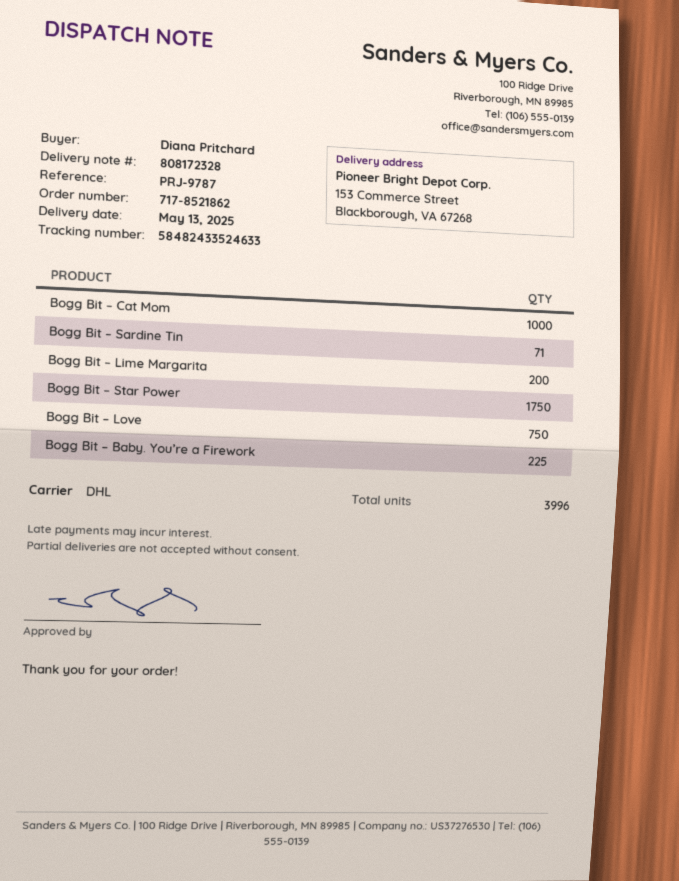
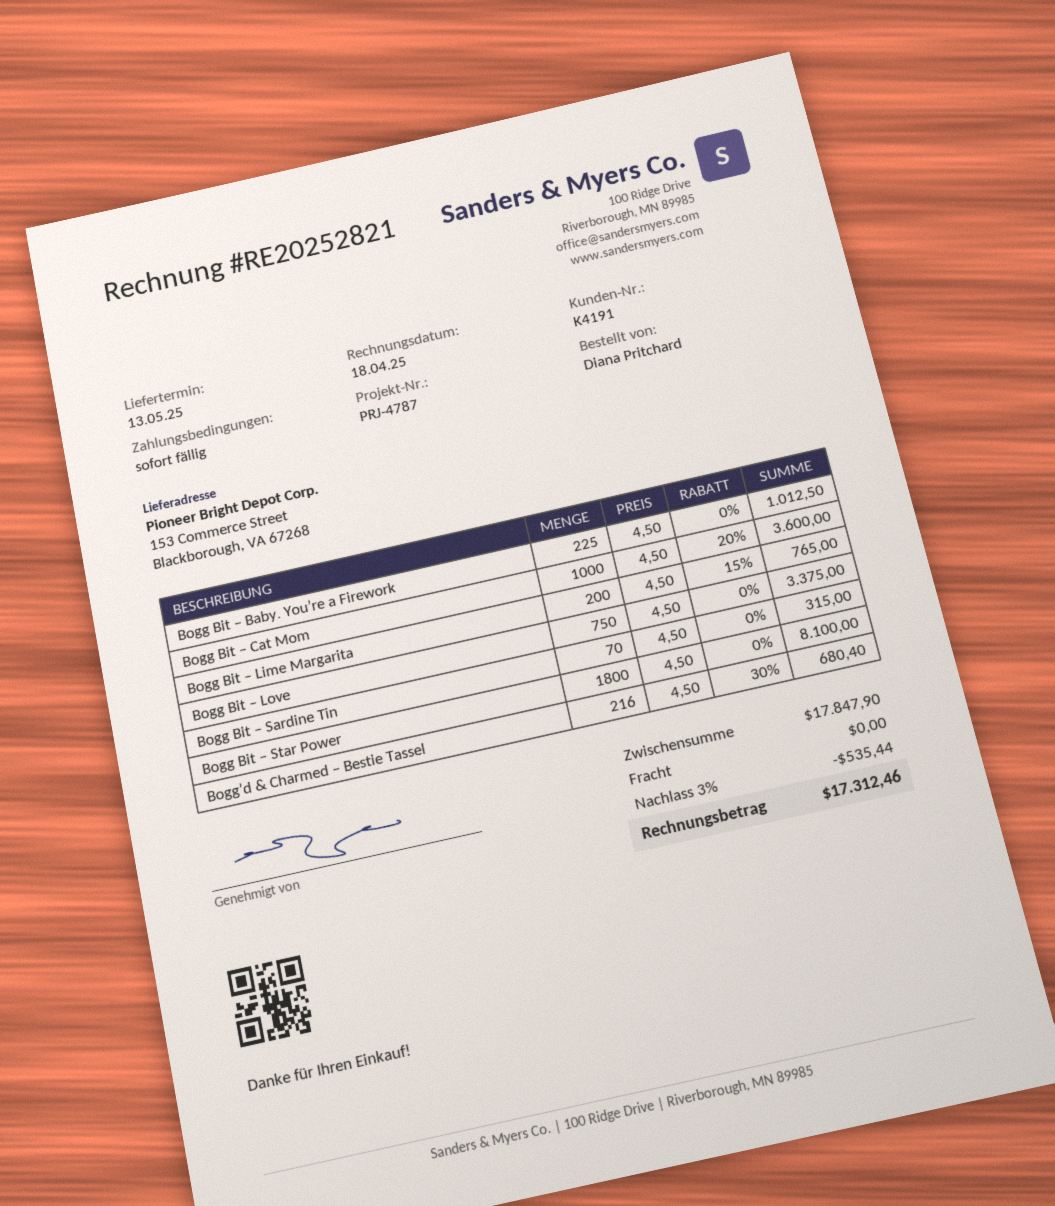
reference: PRJ-9787 -> PRJ-4787
Bogg Bit – Sardine Tin: 71 -> 70
Bogg Bit – Star Power: 1750 -> 1800
Bogg’d & Charmed – Bestie Tassel: none -> 216

